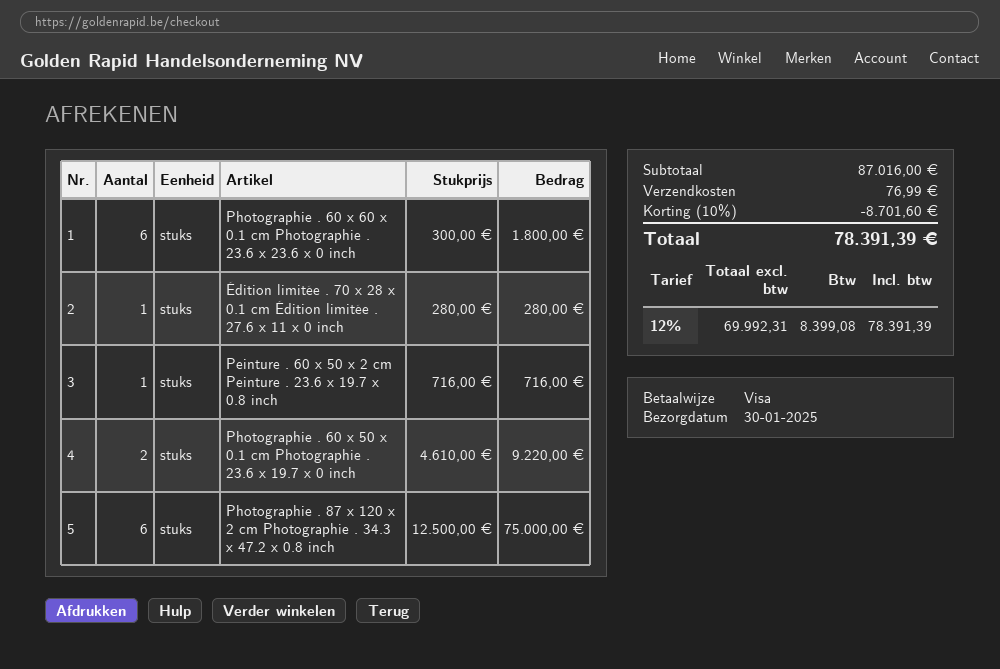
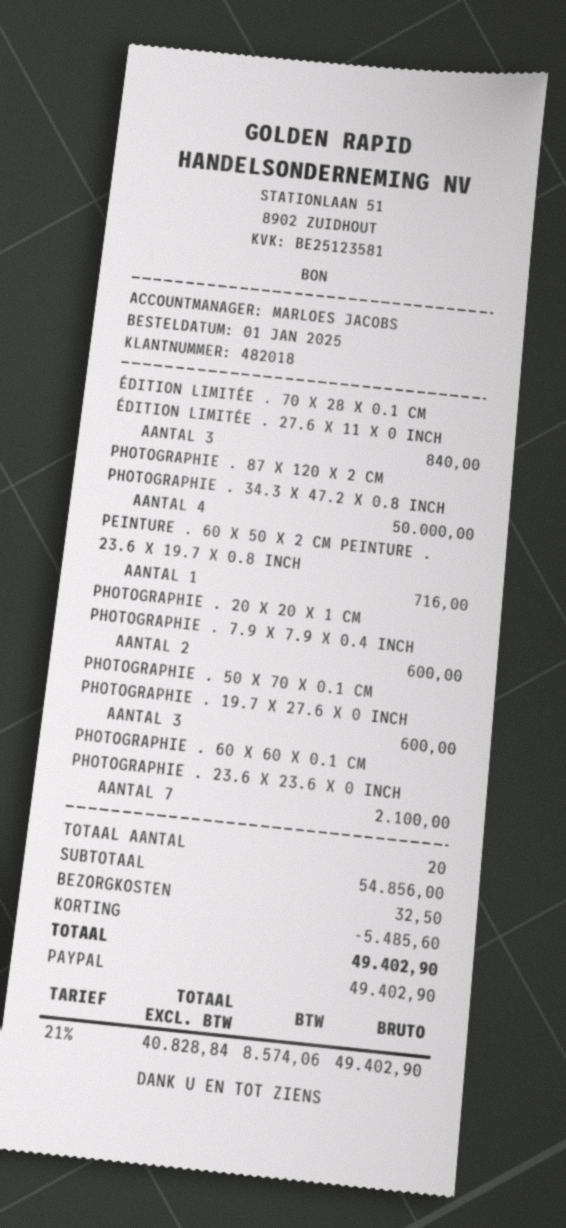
payment method: Visa -> PayPal
Photographie . 60 x 60 x 0.1 cm Photographie . 23.6 x 23.6 x 0 inch: 6 for 1800.00 -> 7 for 2100.00
Édition limitée . 70 x 28 x 0.1 cm Édition limitée . 27.6 x 11 x 0 inch: 1 for 280.00 -> 3 for 840.00
Photographie . 60 x 50 x 0.1 cm Photographie . 23.6 x 19.7 x 0 inch: 2 for 9220.00 -> none
Photographie . 87 x 120 x 2 cm Photographie . 34.3 x 47.2 x 0.8 inch: 6 for 75000.00 -> 4 for 50000.00
PHOTOGRAPHIE . 20 X 20 X 1 CM PHOTOGRAPHIE . 7.9 X 7.9 X 0.4 INCH: none -> 2 for 600.00
PHOTOGRAPHIE . 50 X 70 X 0.1 CM PHOTOGRAPHIE . 19.7 X 27.6 X 0 INCH: none -> 3 for 600.00
subtotal: 87016.00 -> 54856.00
discount: 8701.60 -> 5485.60
shipping: 76.99 -> 32.50
net: 69992.31 -> 40828.84
tax: 12% = 8399.08 -> 21% = 8574.06
total: 78391.39 -> 49402.90

